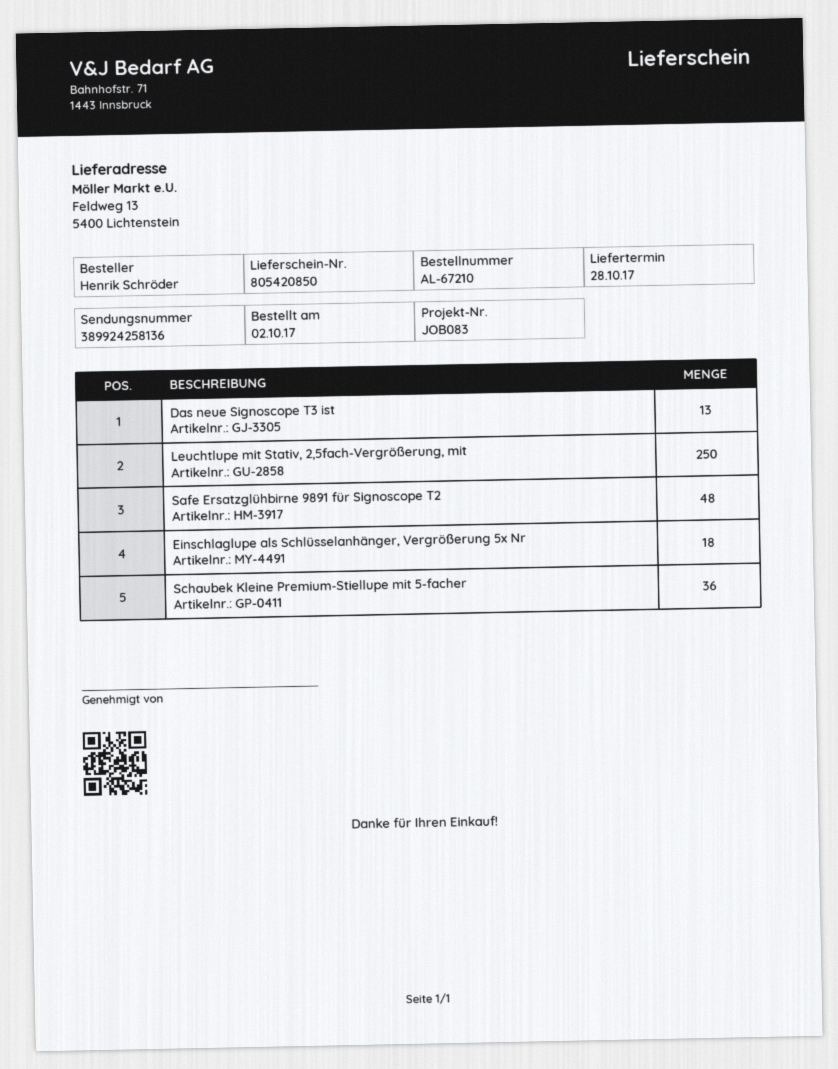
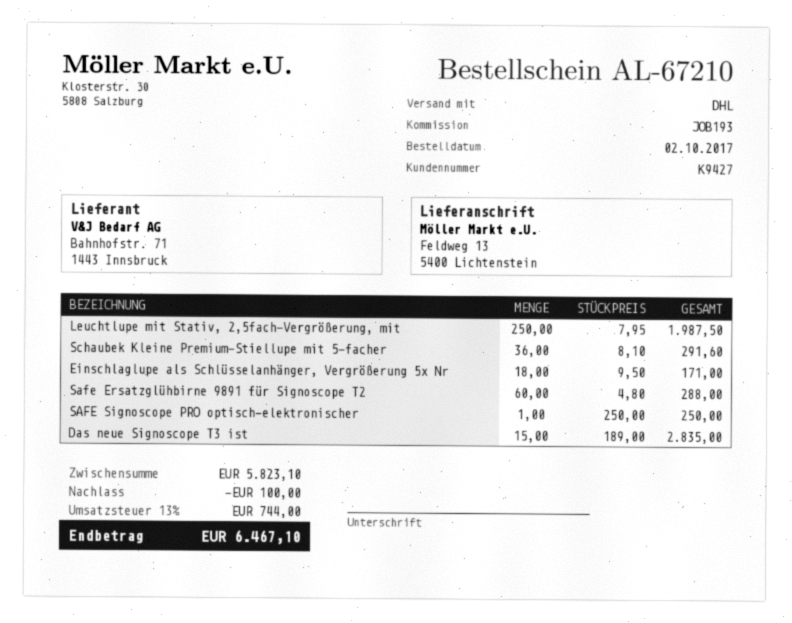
reference: JOB083 -> JOB193
Das neue Signoscope T3 ist: 13 -> 15
Safe Ersatzglühbirne 9891 für Signoscope T2: 48 -> 60
SAFE Signoscope PRO optisch-elektronischer: none -> 1

